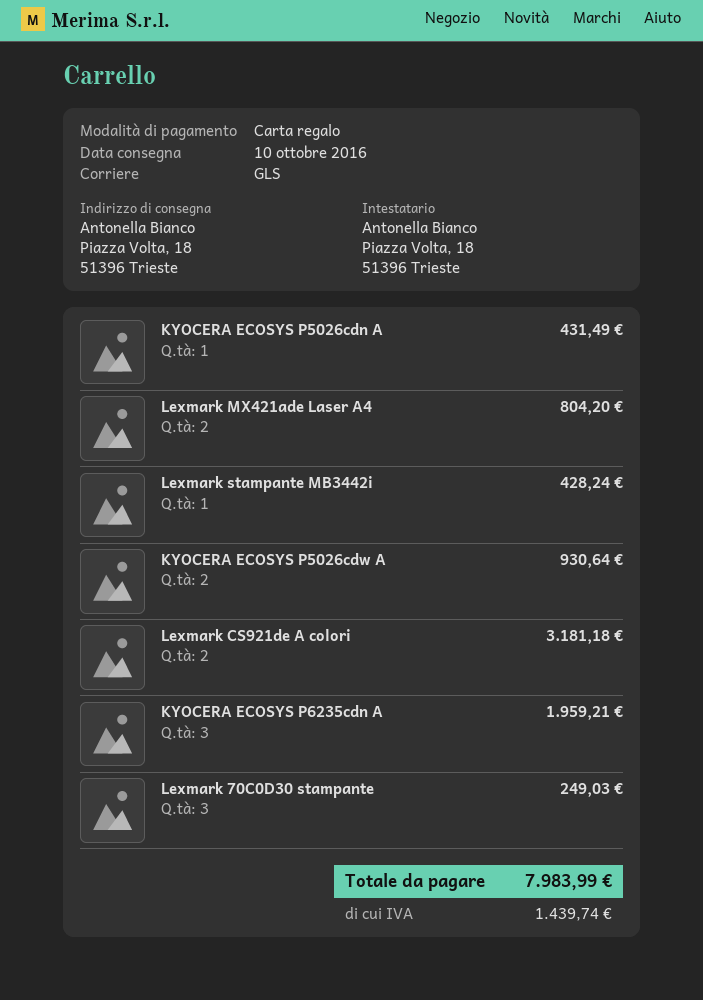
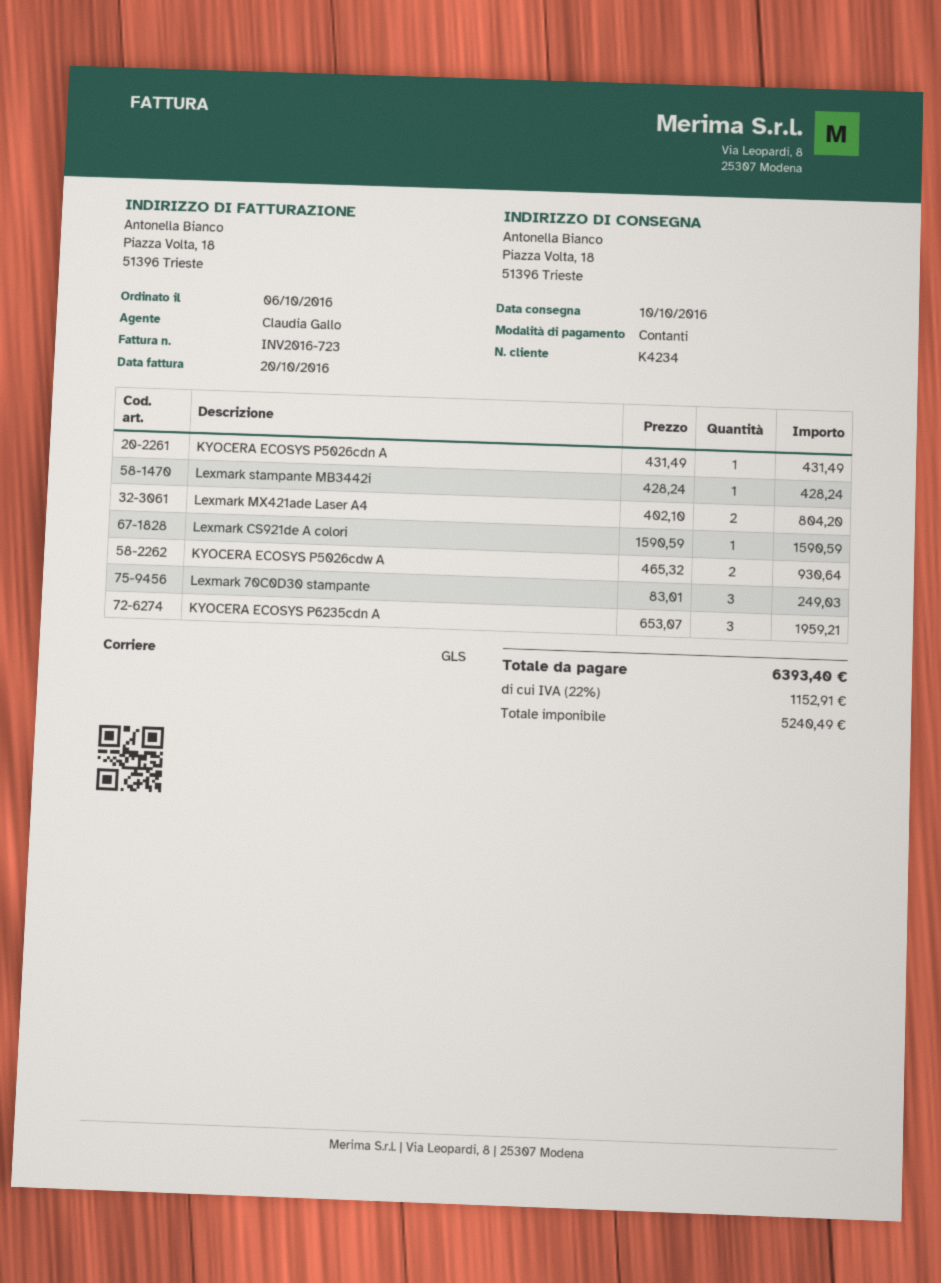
payment method: gift card -> cash
Lexmark CS921de A colori: 2 for 3181.18 -> 1 for 1590.59
tax: 1439.74 -> 1152.91
total: 7983.99 -> 6393.40

